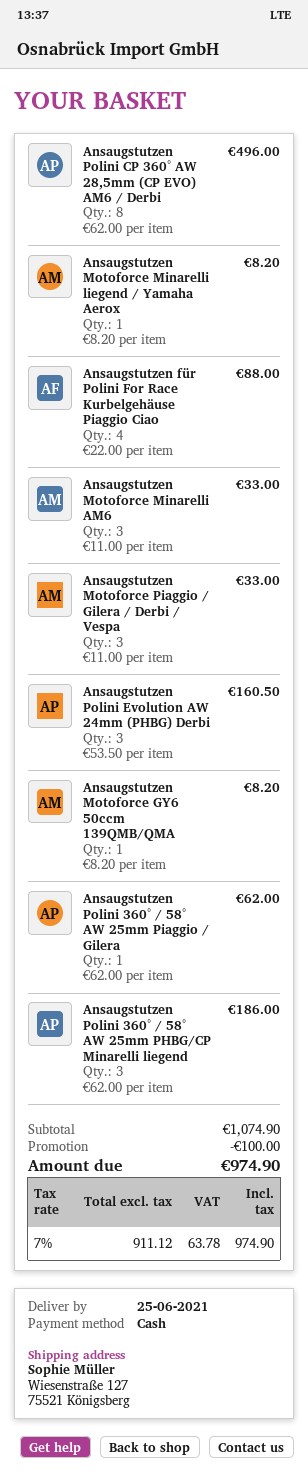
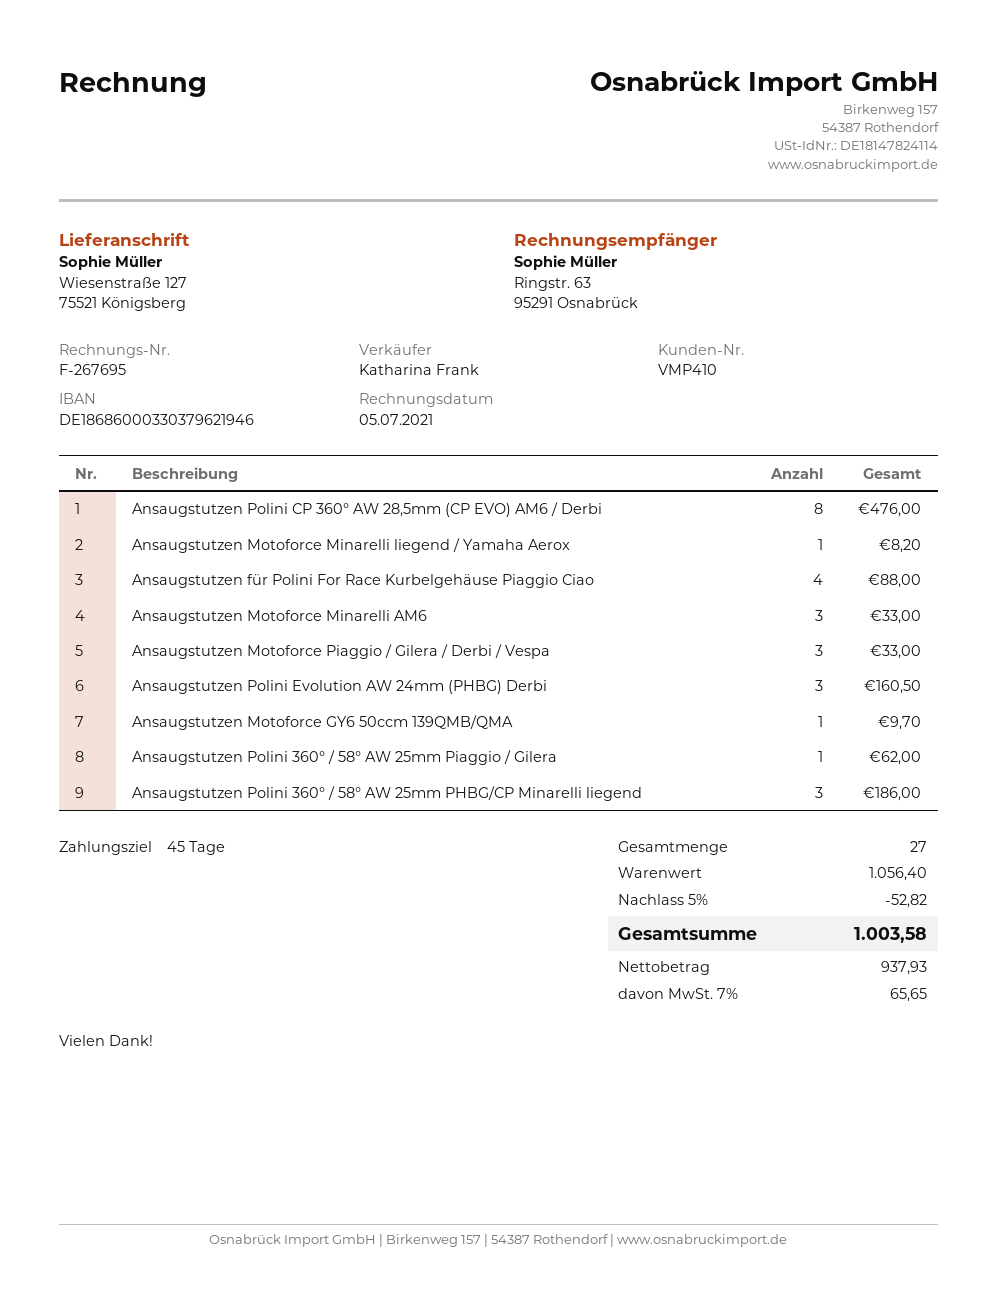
Ansaugstutzen Polini CP 360° AW 28,5mm (CP EVO) AM6 / Derbi: 8 for 496.00 -> 8 for 476.00
Ansaugstutzen Motoforce GY6 50ccm 139QMB/QMA: 1 for 8.20 -> 1 for 9.70
subtotal: 1074.90 -> 1056.40
discount: 100.00 -> 52.82
net: 911.12 -> 937.93
tax: 7% = 63.78 -> 7% = 65.65
total: 974.90 -> 1003.58

